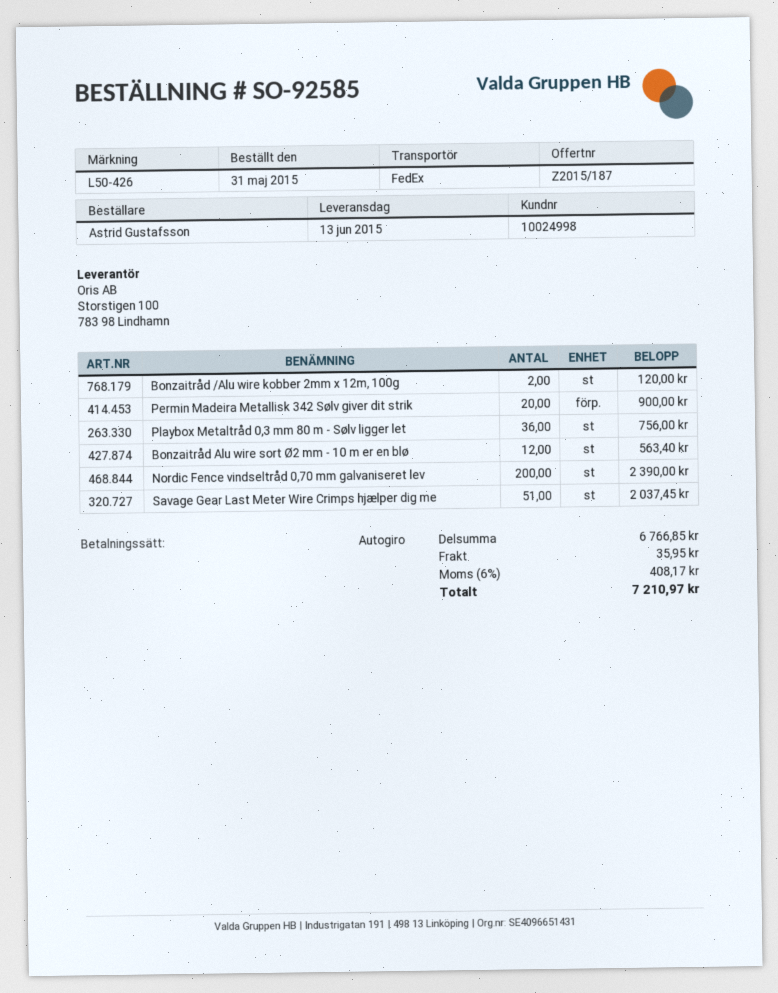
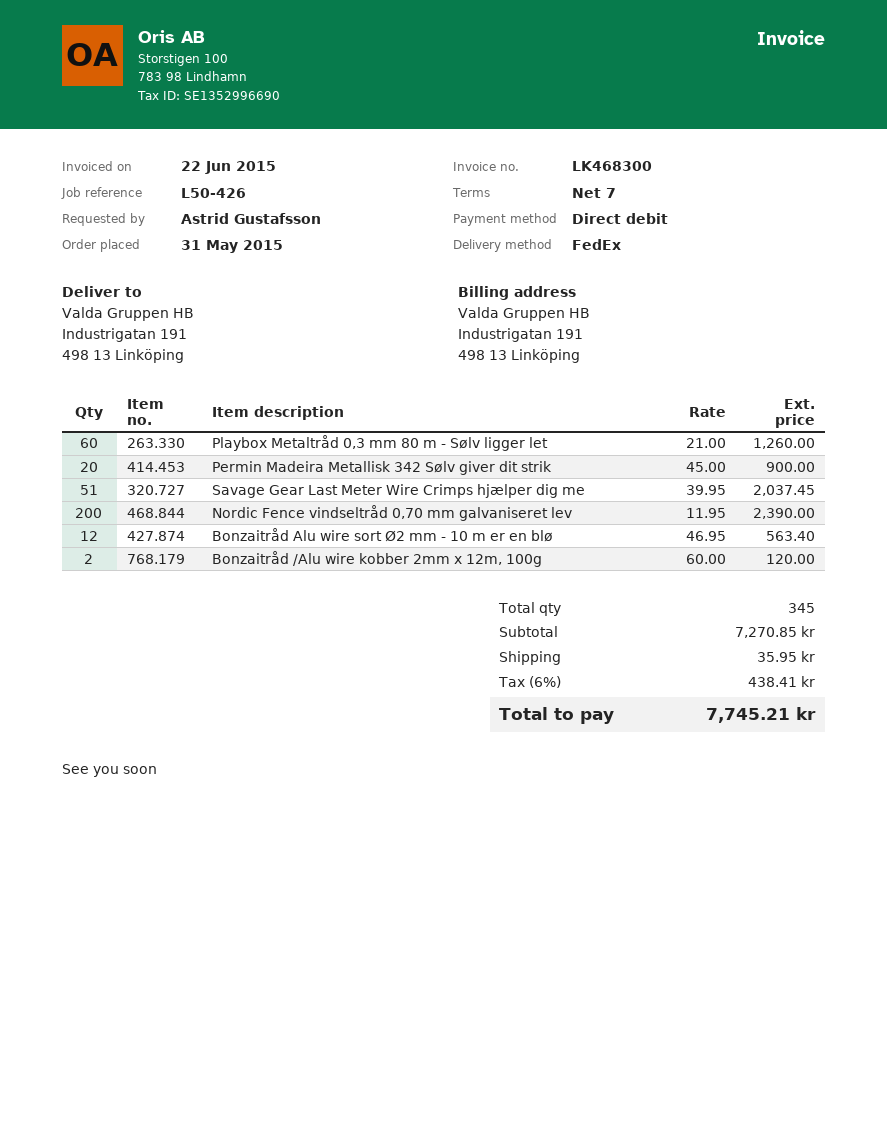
Playbox Metaltråd 0,3 mm 80 m - Sølv ligger let: 36 for 756.00 -> 60 for 1260.00
subtotal: 6766.85 -> 7270.85
tax: 6% = 408.17 -> 6% = 438.41
total: 7210.97 -> 7745.21

